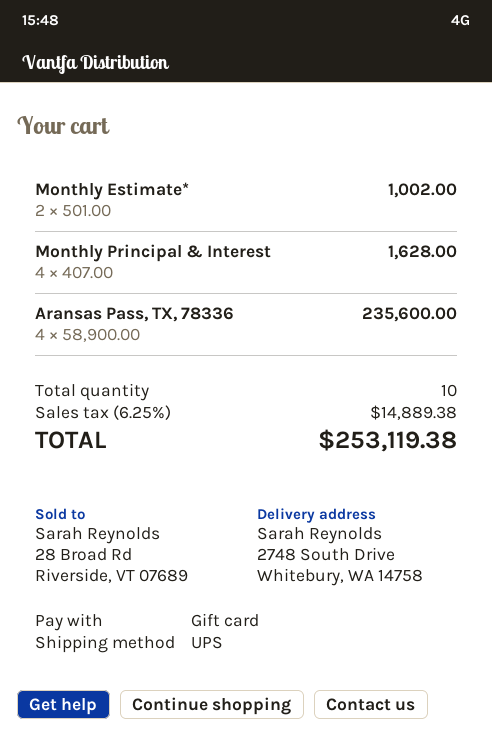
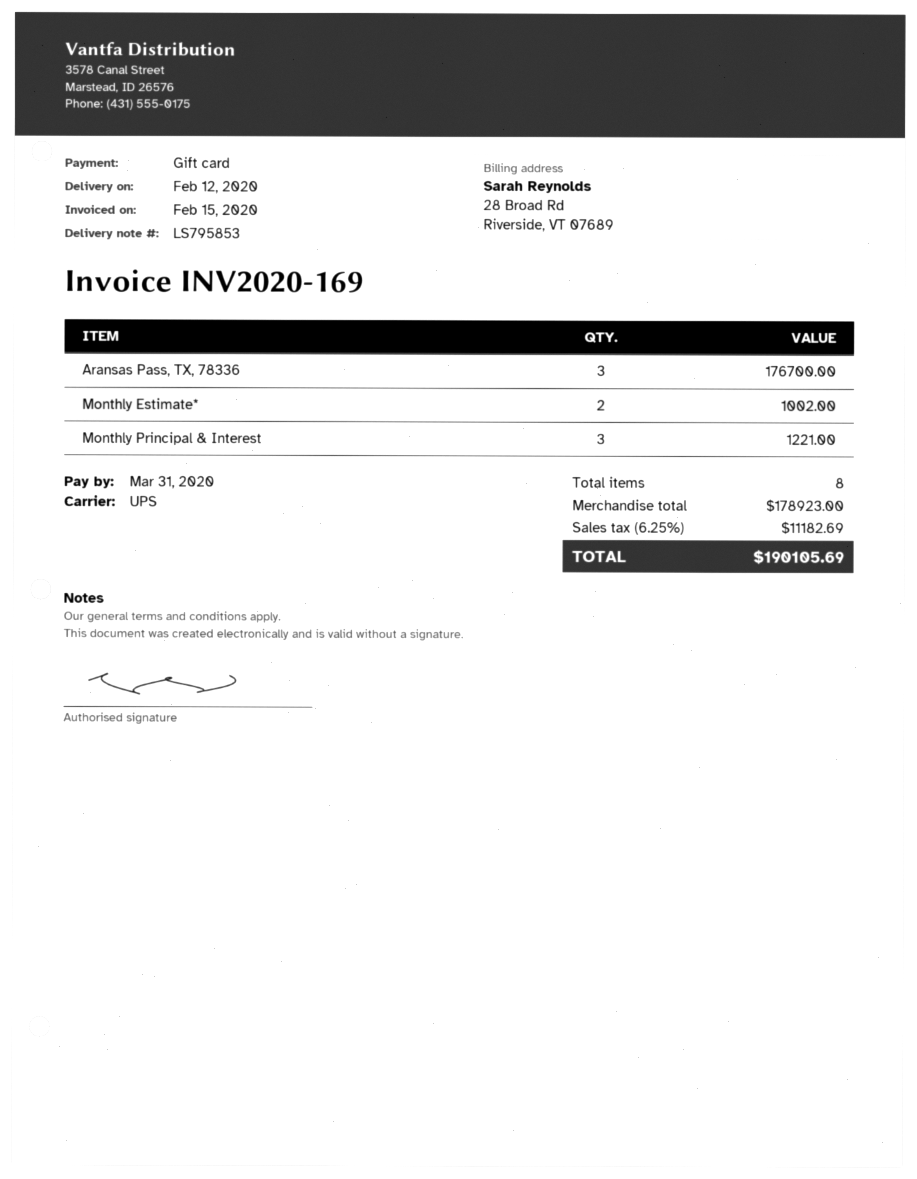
Monthly Principal & Interest: 4 for 1628.00 -> 3 for 1221.00
Aransas Pass, TX, 78336: 4 for 235600.00 -> 3 for 176700.00
total quantity: 10 -> 8
tax: 6.25% = 14889.38 -> 6.25% = 11182.69
total: 253119.38 -> 190105.69

